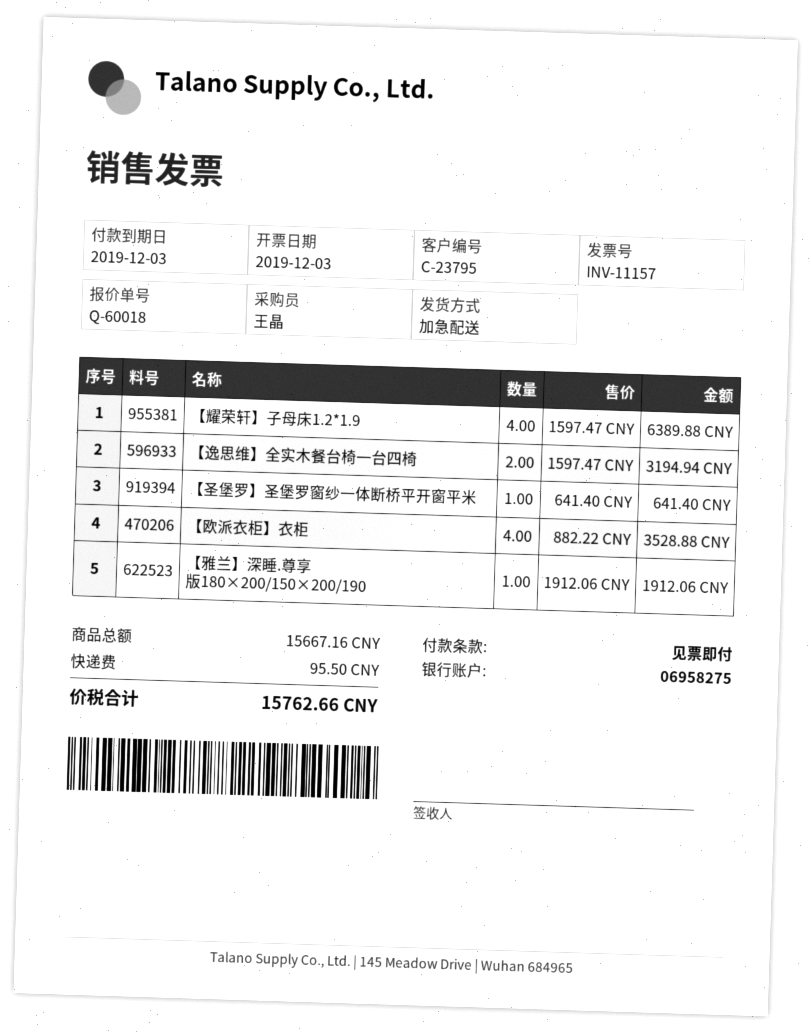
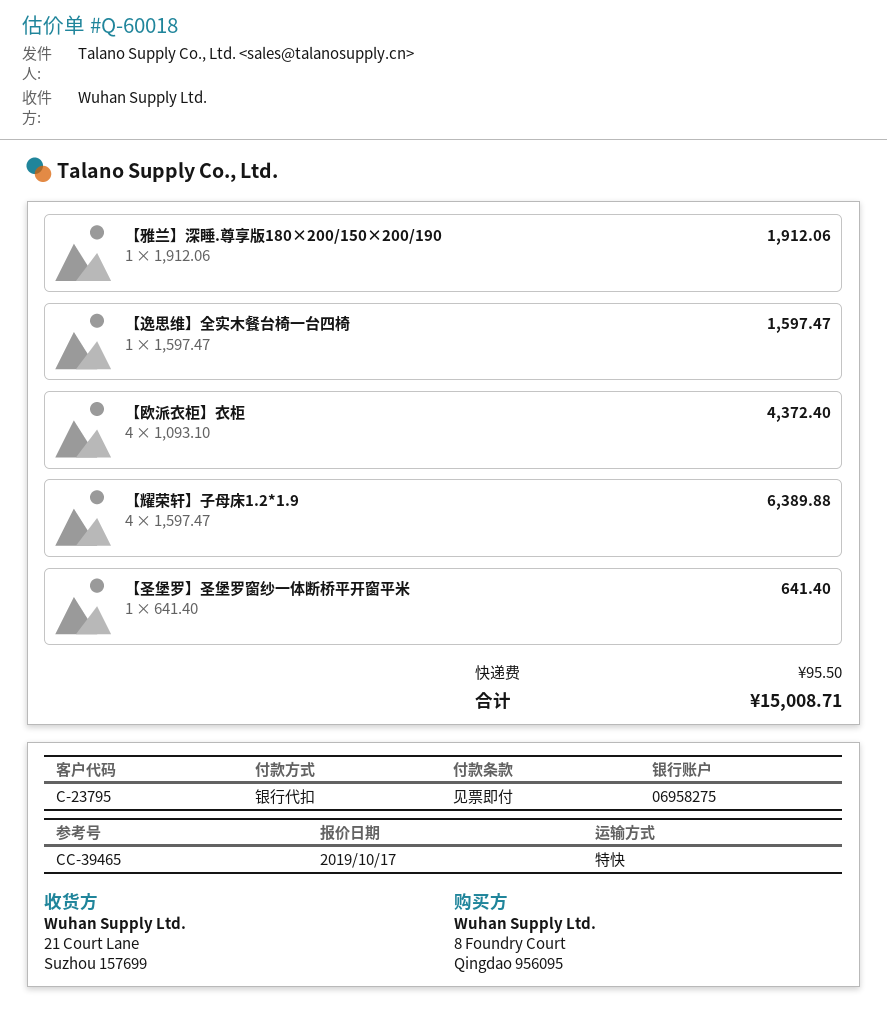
【逸思维】全实木餐台椅一台四椅: 2 x 1597.47 = 3194.94 -> 1 x 1597.47 = 1597.47
【欧派衣柜】衣柜: 4 x 882.22 = 3528.88 -> 4 x 1093.10 = 4372.40
total: 15762.66 -> 15008.71

